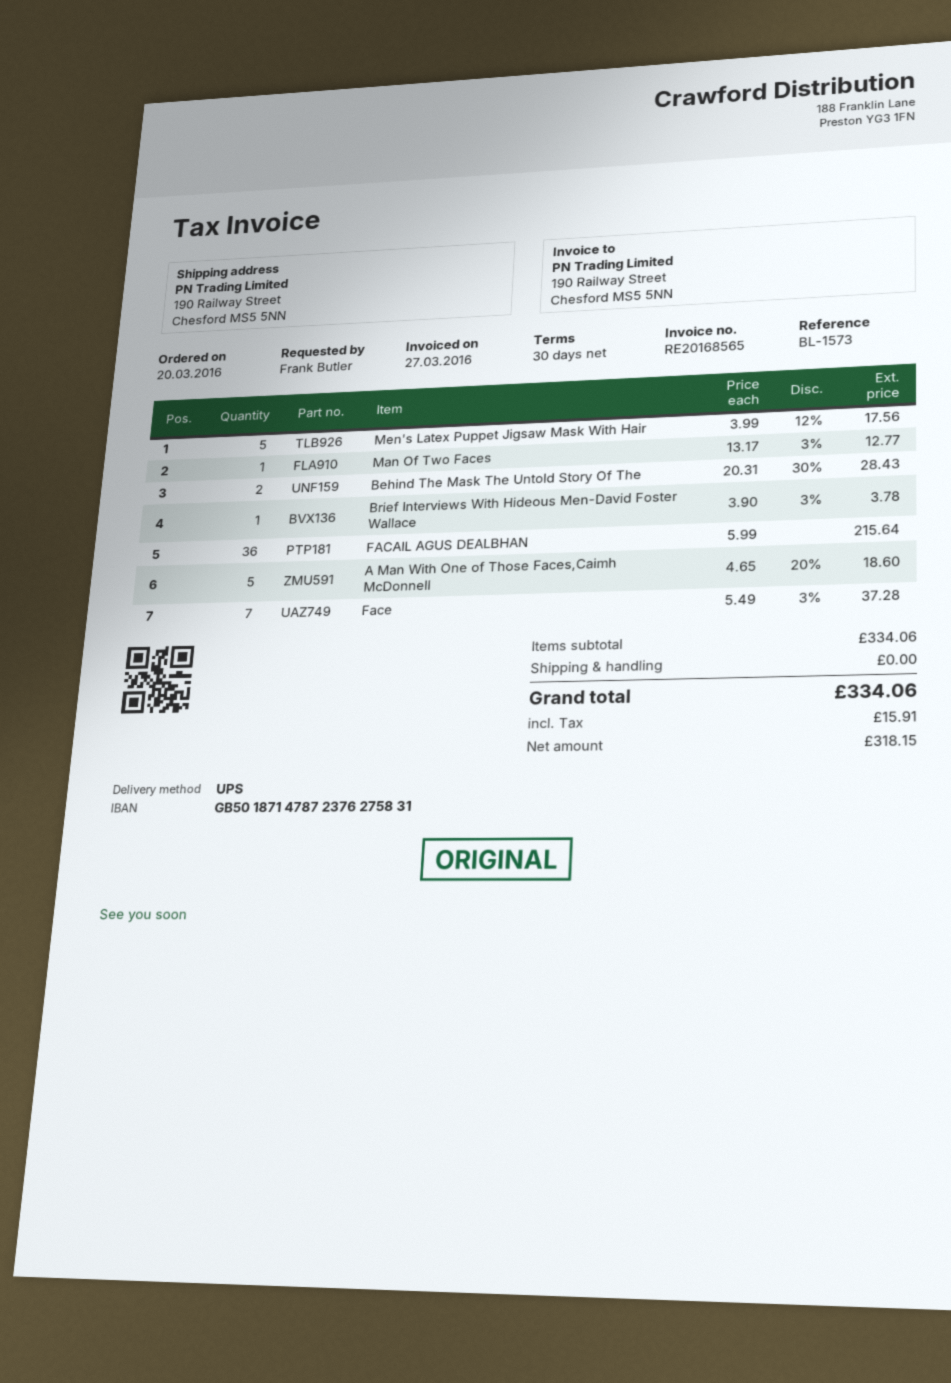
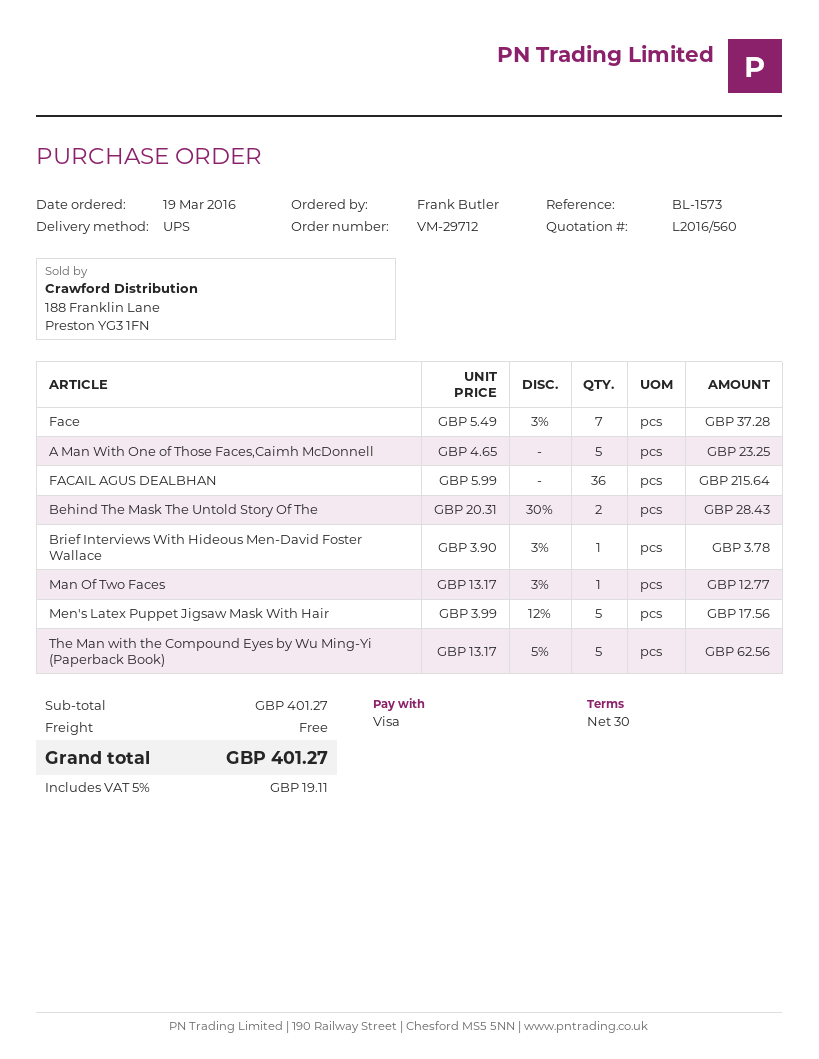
order date: 2016-03-20 -> 2016-03-19
A Man With One of Those Faces,Caimh McDonnell: 5 x 4.65 - 20% = 18.60 -> 5 x 4.65 = 23.25
The Man with the Compound Eyes by Wu Ming-Yi (Paperback Book): none -> 5 x 13.17 - 5% = 62.56
subtotal: 334.06 -> 401.27
tax: 15.91 -> 19.11
total: 334.06 -> 401.27

